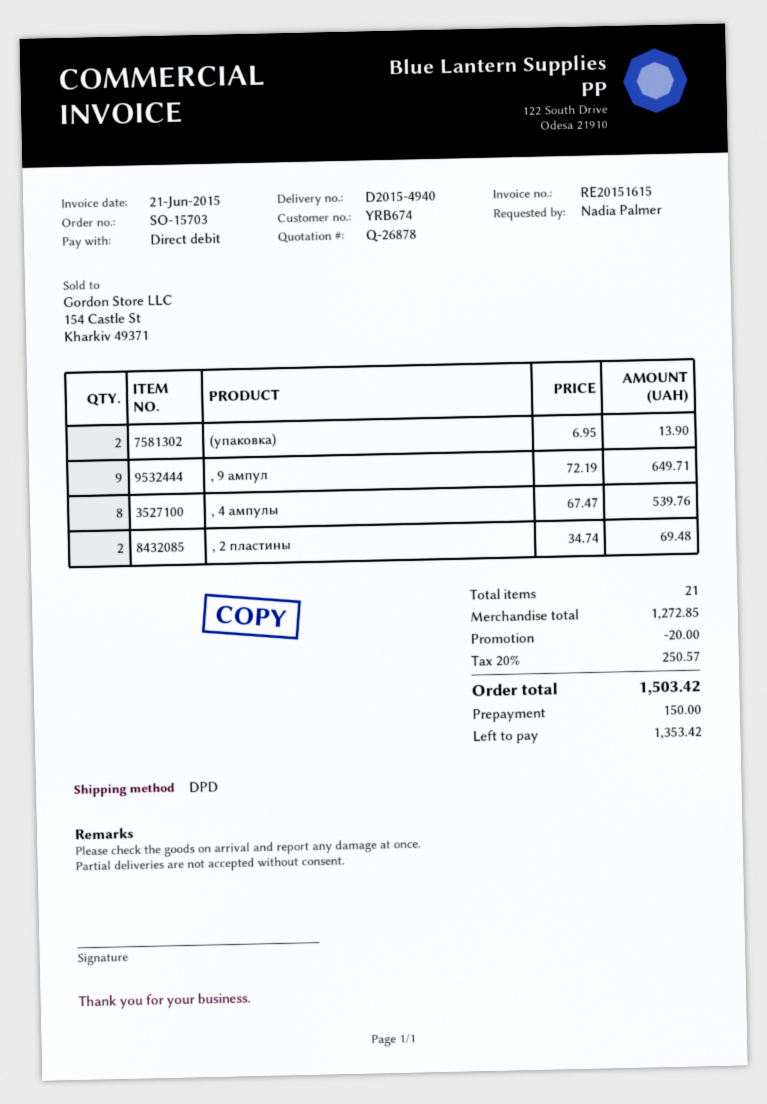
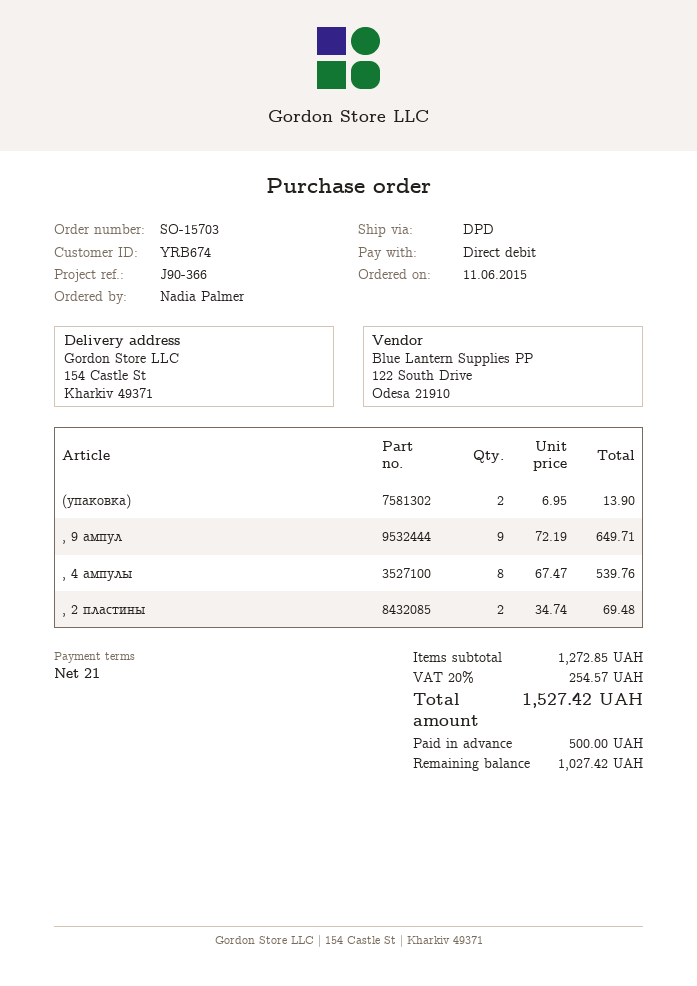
discount: 20.00 -> none
tax: 20% = 250.57 -> 20% = 254.57
total: 1503.42 -> 1527.42
deposit: 150.00 -> 500.00
balance: 1353.42 -> 1027.42

